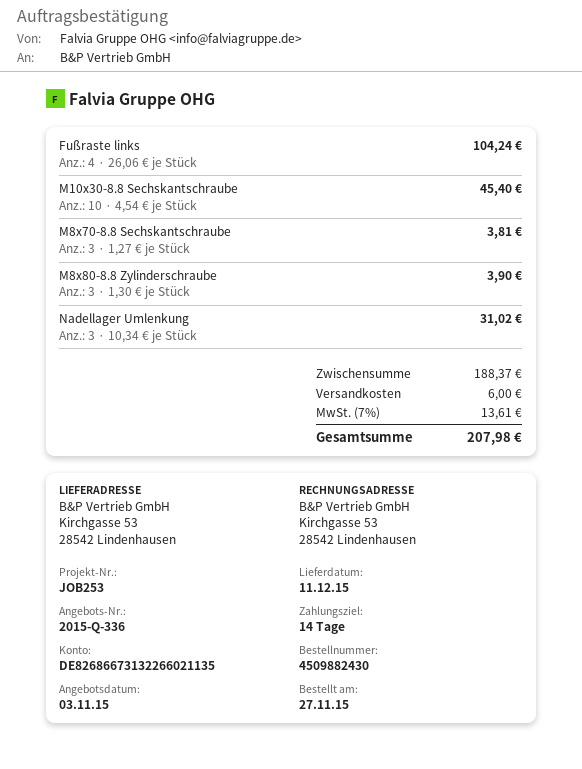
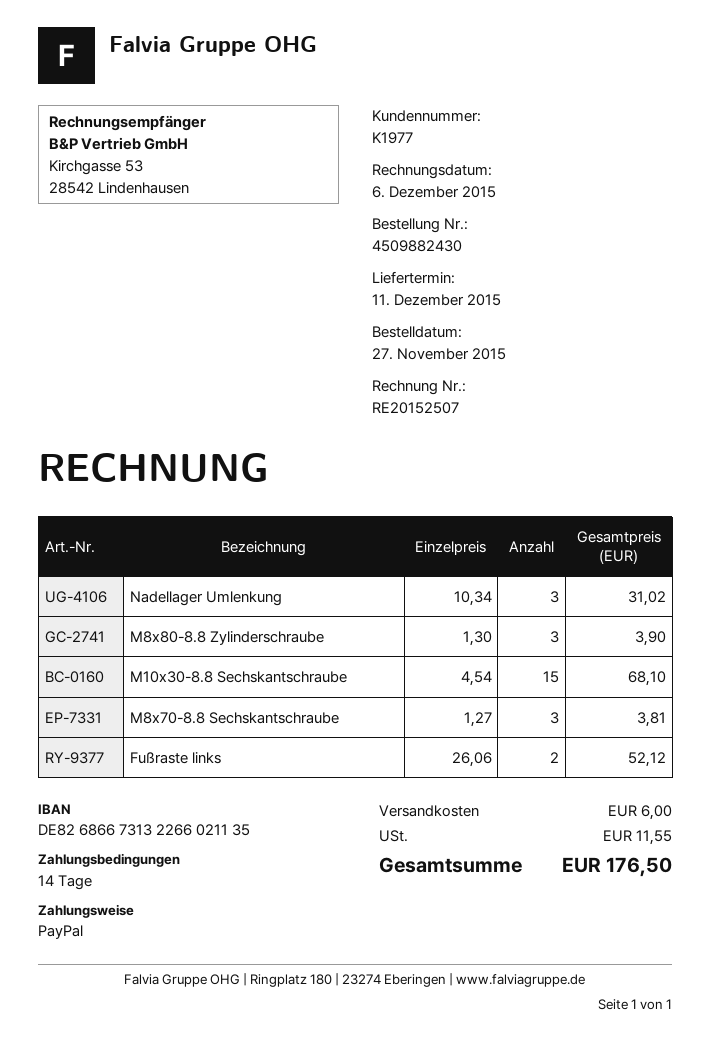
Fußraste links: 4 x 26.06 = 104.24 -> 2 x 26.06 = 52.12
M10x30-8.8 Sechskantschraube: 10 x 4.54 = 45.40 -> 15 x 4.54 = 68.10
tax: 13.61 -> 11.55
total: 207.98 -> 176.50

